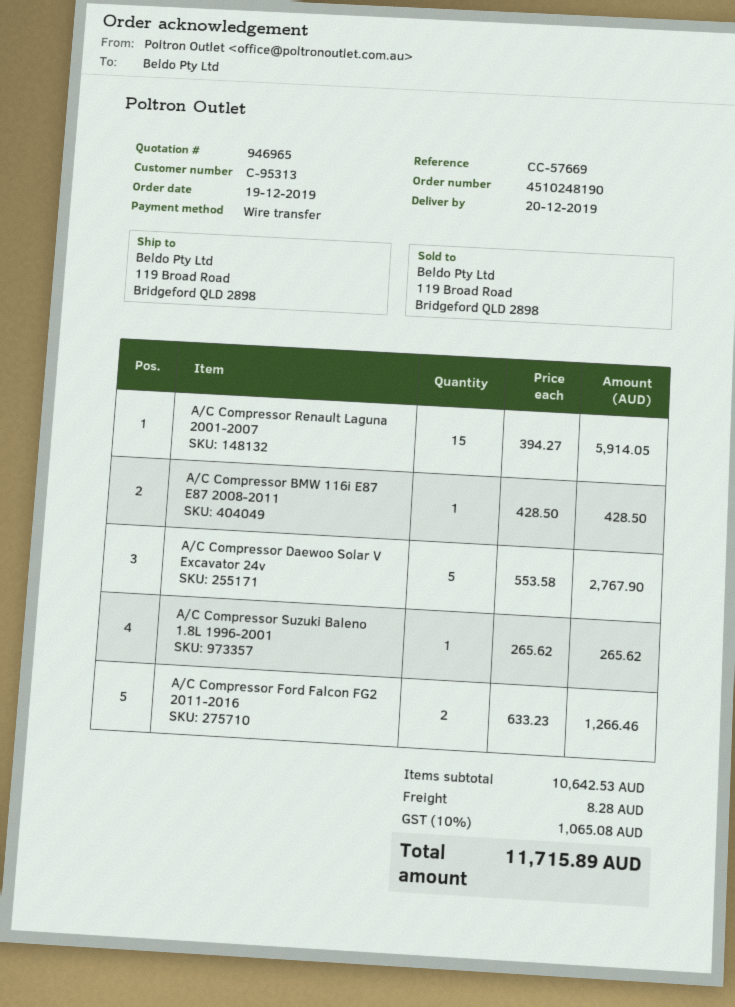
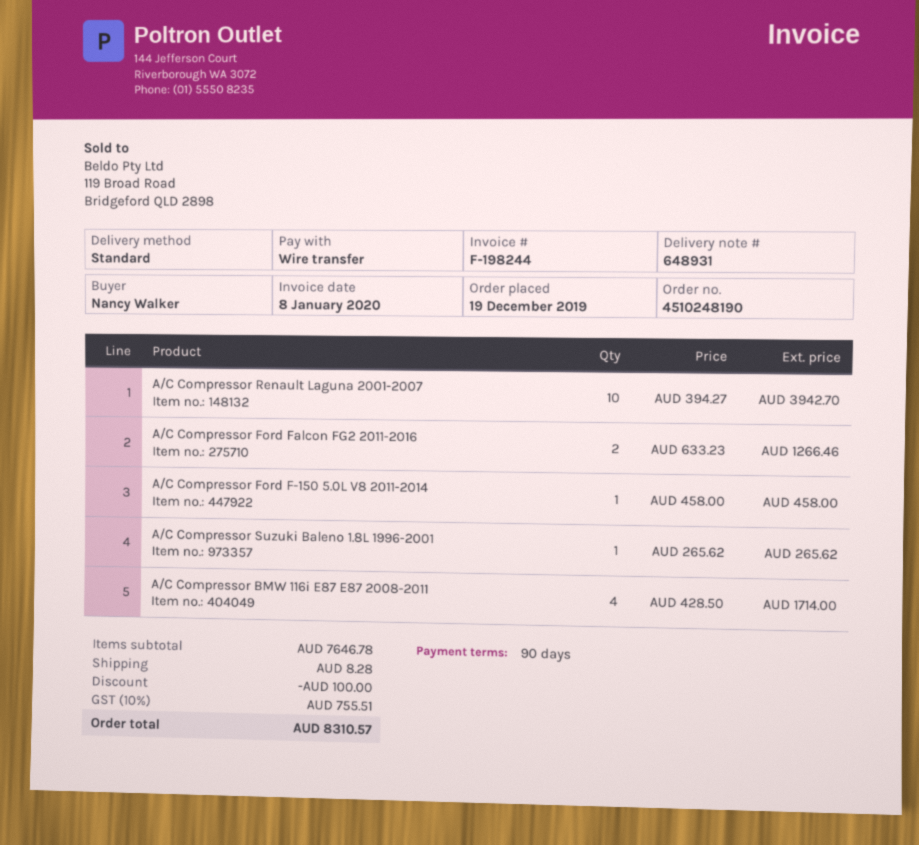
A/C Compressor Renault Laguna 2001-2007: 15 x 394.27 = 5914.05 -> 10 x 394.27 = 3942.70
A/C Compressor BMW 116i E87 E87 2008-2011: 1 x 428.50 = 428.50 -> 4 x 428.50 = 1714.00
A/C Compressor Daewoo Solar V Excavator 24v: 5 x 553.58 = 2767.90 -> none
A/C Compressor Ford F-150 5.0L V8 2011-2014: none -> 1 x 458.00 = 458.00
subtotal: 10642.53 -> 7646.78
discount: none -> 100.00
tax: 10% = 1065.08 -> 10% = 755.51
total: 11715.89 -> 8310.57

